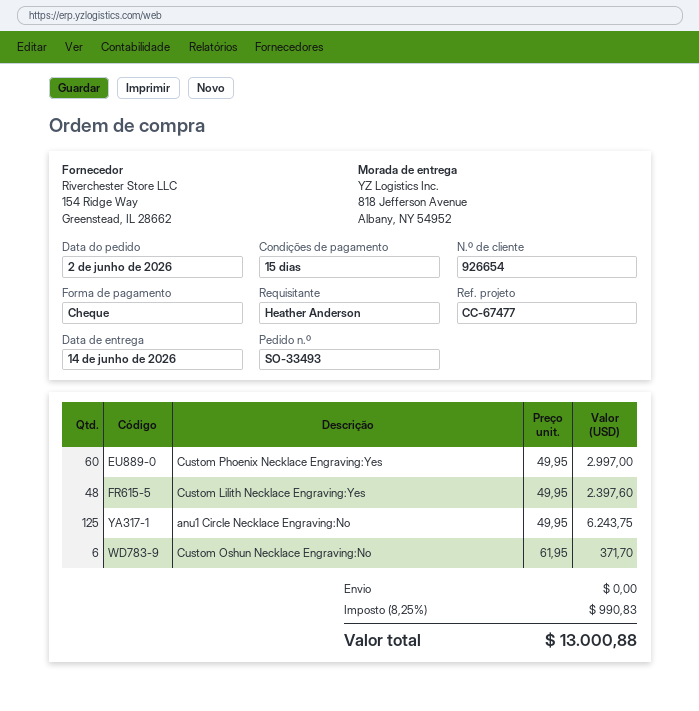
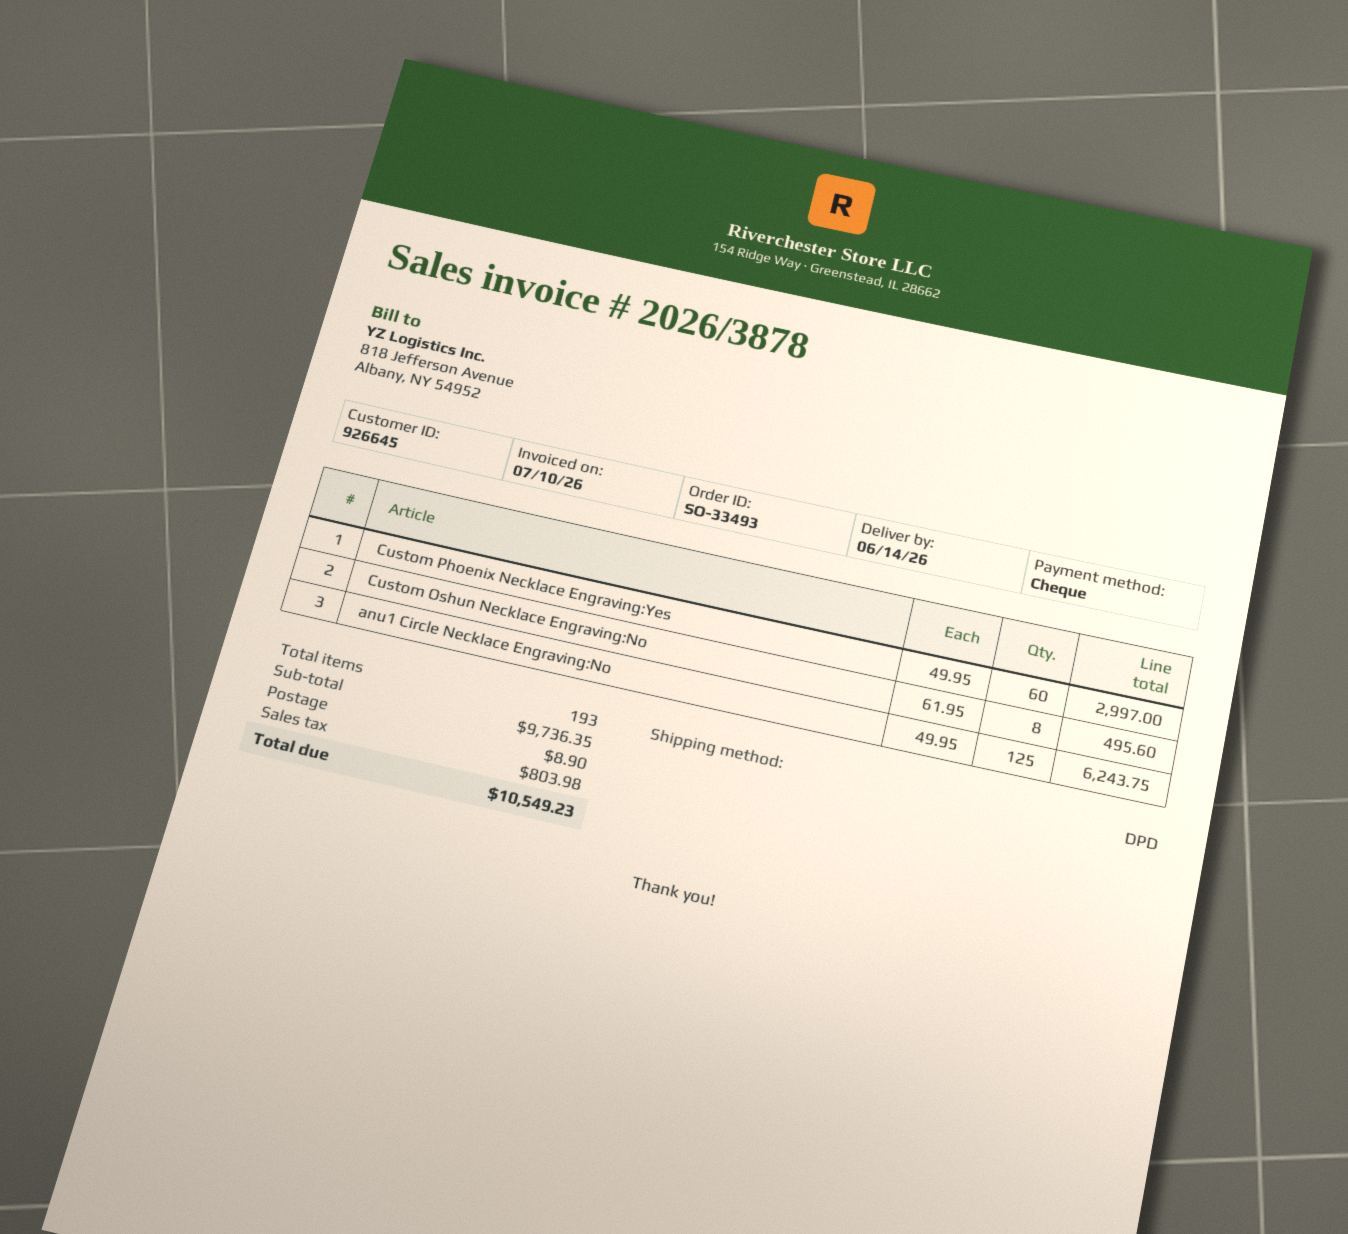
customer number: 926654 -> 926645
Custom Lilith Necklace Engraving:Yes: 48 x 49.95 = 2397.60 -> none
Custom Oshun Necklace Engraving:No: 6 x 61.95 = 371.70 -> 8 x 61.95 = 495.60
shipping: 0.00 -> 8.90
tax: 990.83 -> 803.98
total: 13000.88 -> 10549.23

